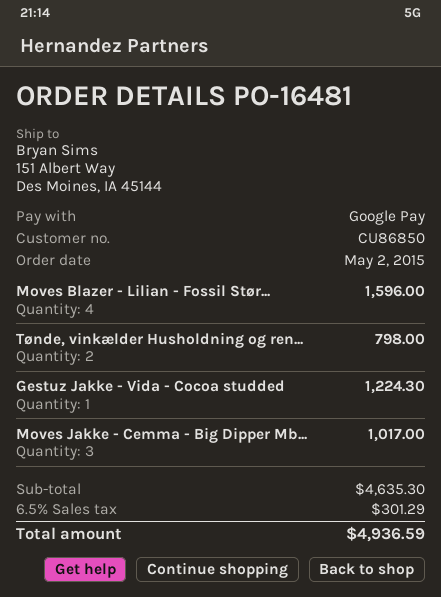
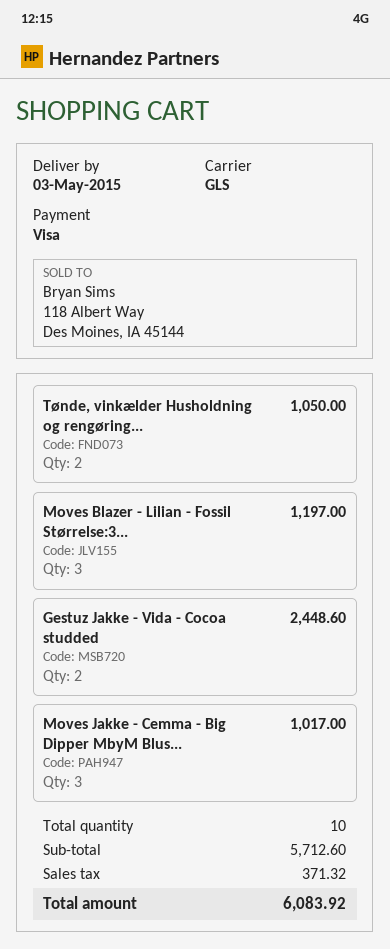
payment method: Google Pay -> Visa
Moves Blazer - Lilian - Fossil Stør...: 4 for 1596.00 -> 3 for 1197.00
Tønde, vinkælder Husholdning og ren...: 2 for 798.00 -> 2 for 1050.00
Gestuz Jakke - Vida - Cocoa studded: 1 for 1224.30 -> 2 for 2448.60
subtotal: 4635.30 -> 5712.60
tax: 301.29 -> 371.32
total: 4936.59 -> 6083.92

